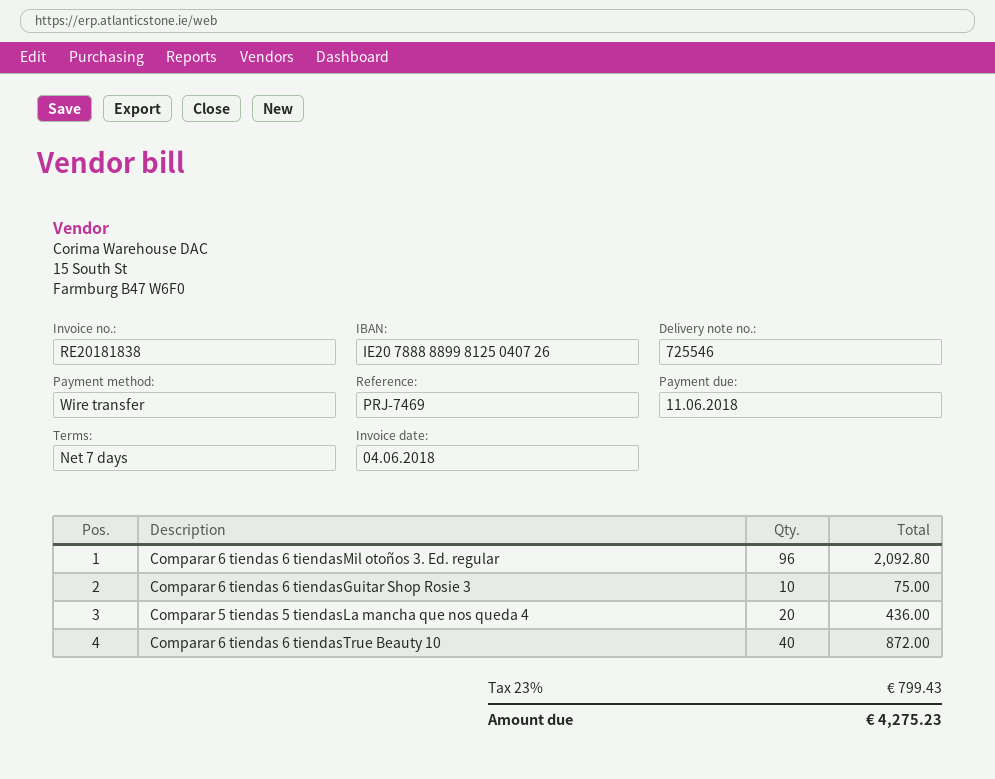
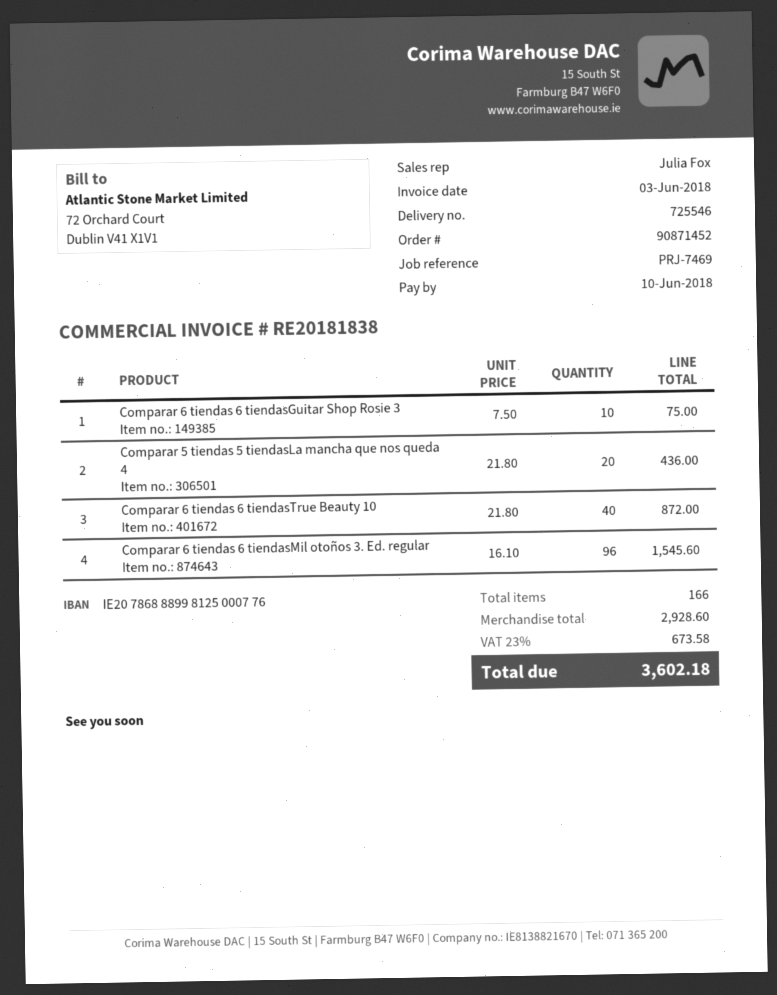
invoice date: 2018-06-04 -> 2018-06-03
due date: 2018-06-11 -> 2018-06-10
bank account: IE20788888998125040726 -> IE20786888998125000776
Comparar 6 tiendas 6 tiendasMil otoños 3. Ed. regular: 96 for 2092.80 -> 96 for 1545.60
tax: 23% = 799.43 -> 23% = 673.58
total: 4275.23 -> 3602.18

